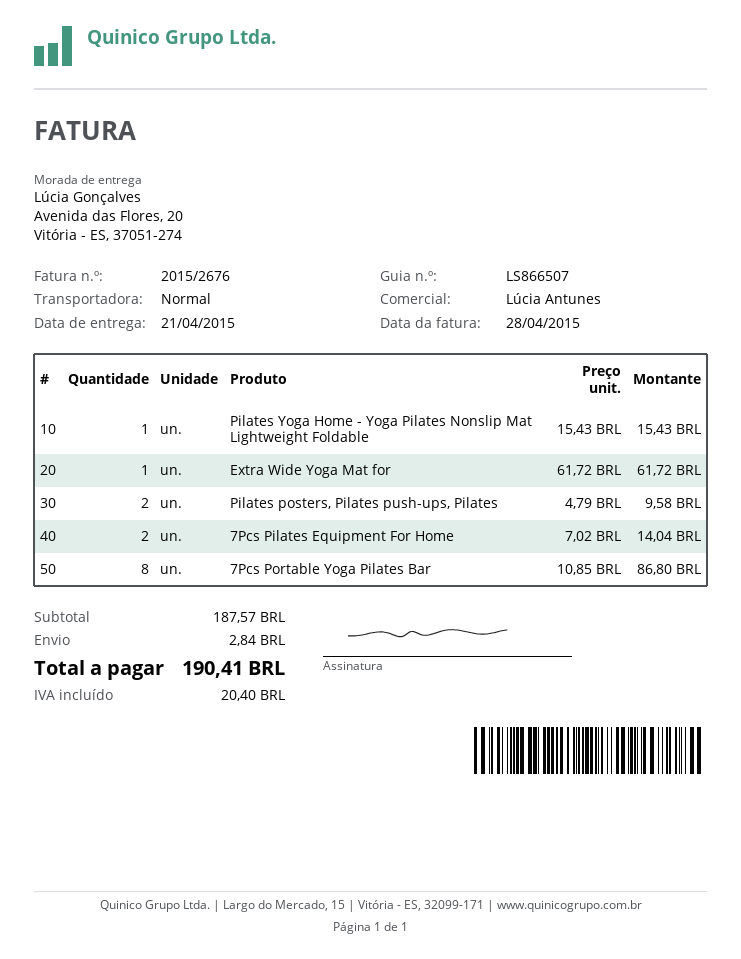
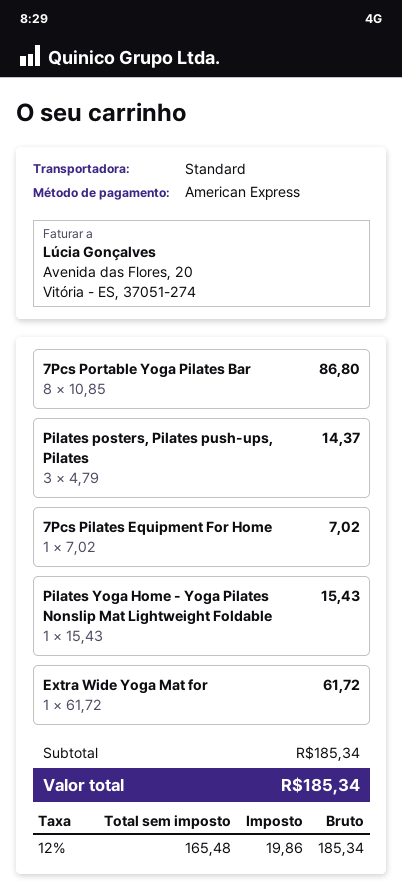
Pilates posters, Pilates push-ups, Pilates: 2 x 4.79 = 9.58 -> 3 x 4.79 = 14.37
7Pcs Pilates Equipment For Home: 2 x 7.02 = 14.04 -> 1 x 7.02 = 7.02
subtotal: 187.57 -> 185.34
shipping: 2.84 -> none
tax: 20.40 -> 19.86
total: 190.41 -> 185.34

